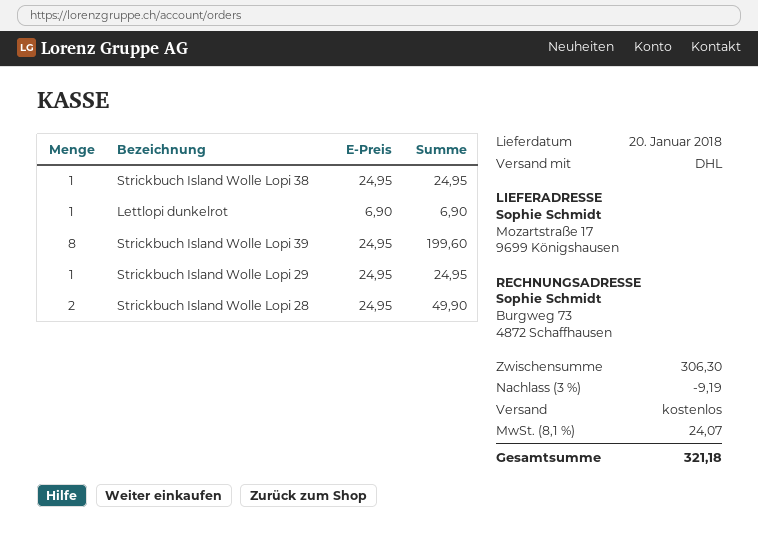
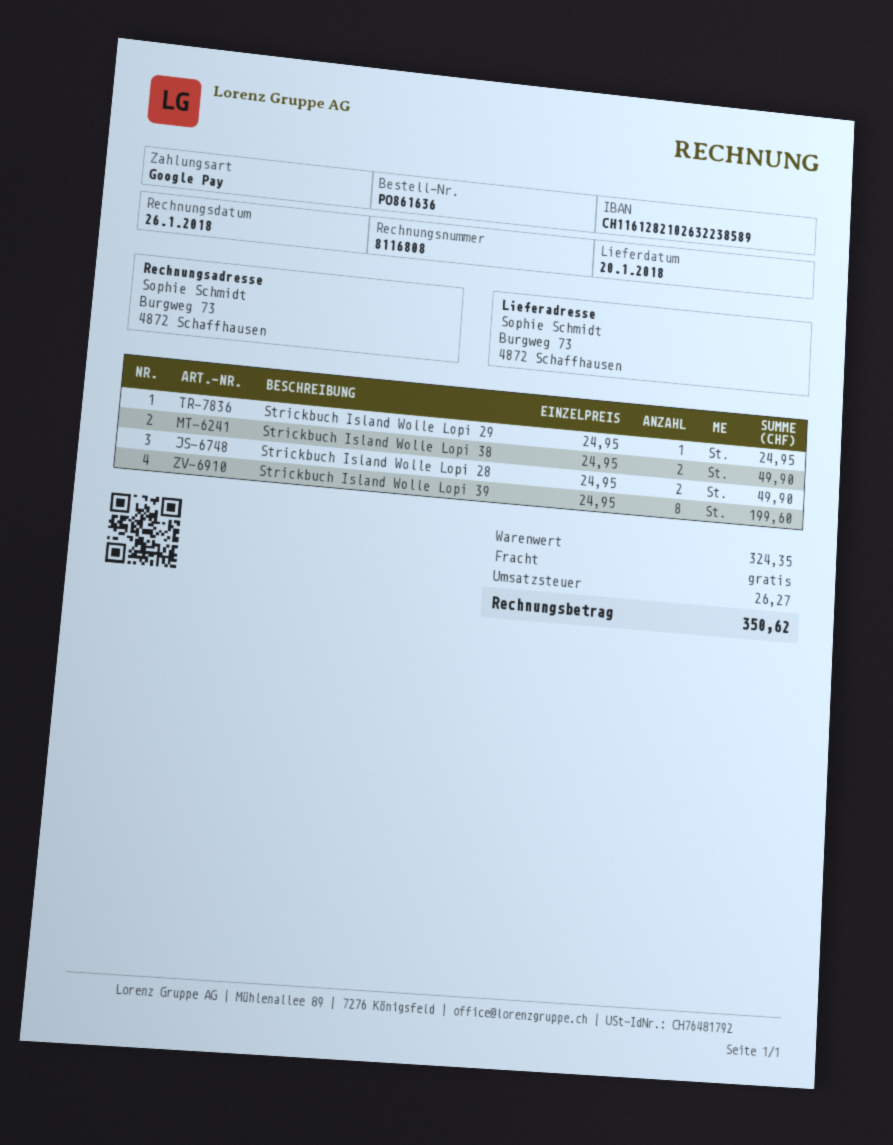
ship to: Mozartstraße 17, 9699 Königshausen -> Burgweg 73, 4872 Schaffhausen
Strickbuch Island Wolle Lopi 38: 1 x 24.95 = 24.95 -> 2 x 24.95 = 49.90
Lettlopi dunkelrot: 1 x 6.90 = 6.90 -> none
subtotal: 306.30 -> 324.35
discount: 3% = 9.19 -> none
tax: 24.07 -> 26.27
total: 321.18 -> 350.62

